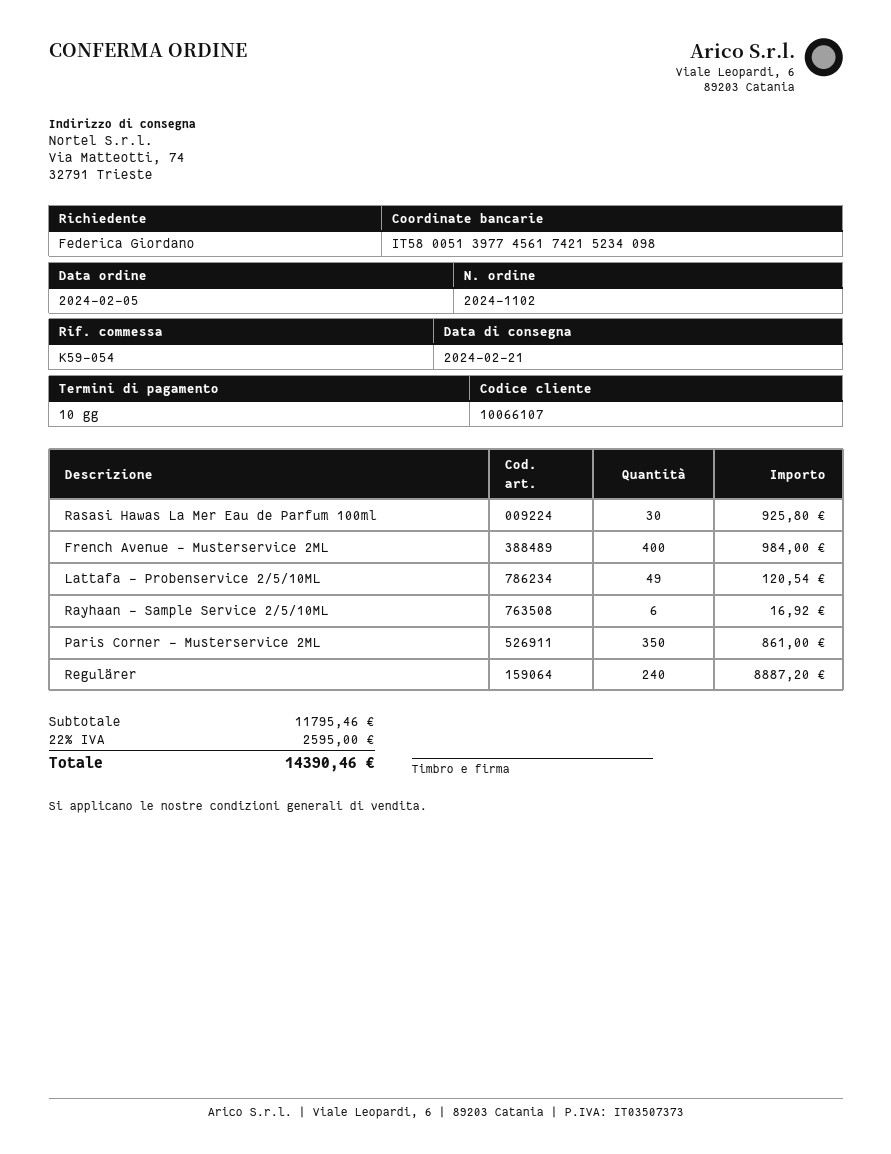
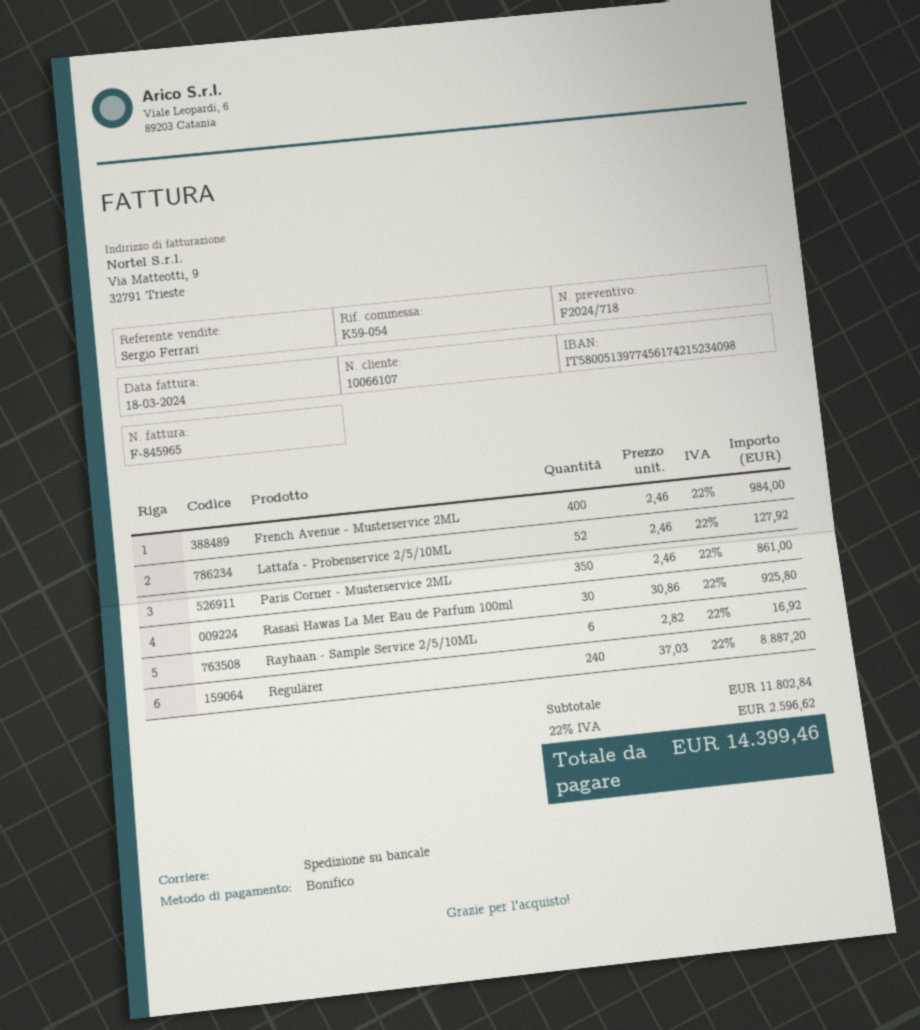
Lattafa - Probenservice 2/5/10ML: 49 for 120.54 -> 52 for 127.92
subtotal: 11795.46 -> 11802.84
tax: 22% = 2595.00 -> 22% = 2596.62
total: 14390.46 -> 14399.46

